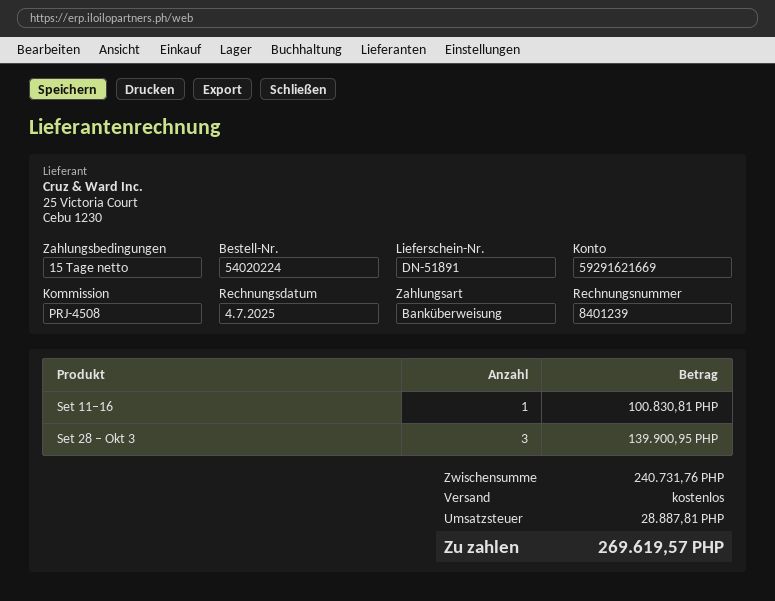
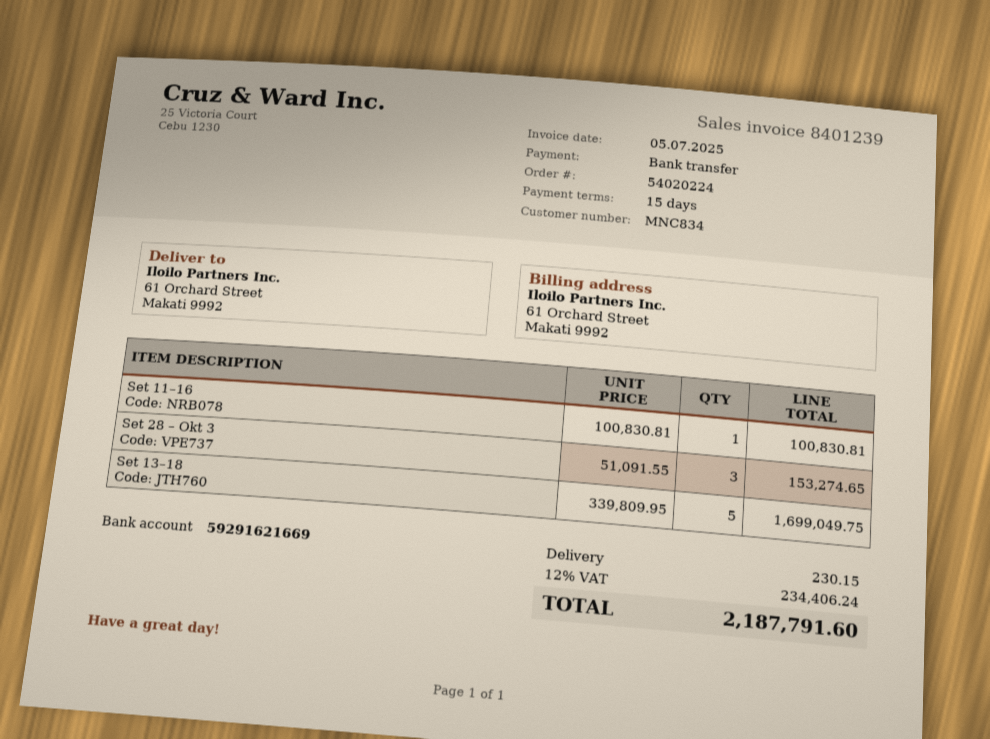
invoice date: 2025-07-04 -> 2025-07-05
Set 28 – Okt 3: 3 for 139900.95 -> 3 for 153274.65
Set 13–18: none -> 5 for 1699049.75
shipping: 0.00 -> 230.15
tax: 28887.81 -> 234406.24
total: 269619.57 -> 2187791.60

